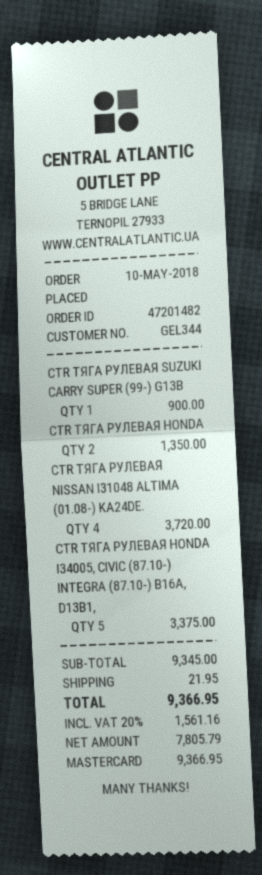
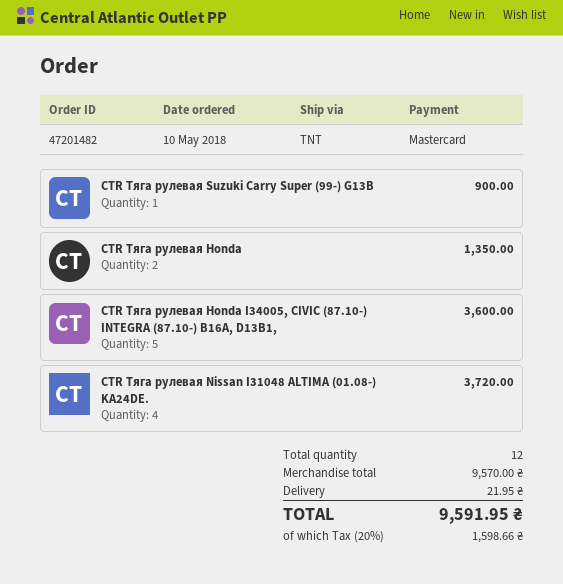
CTR ТЯГА РУЛЕВАЯ HONDA I34005, CIVIC (87.10-) INTEGRA (87.10-) B16A, D13B1,: 5 for 3375.00 -> 5 for 3600.00
subtotal: 9345.00 -> 9570.00
tax: 20% = 1561.16 -> 20% = 1598.66
total: 9366.95 -> 9591.95

